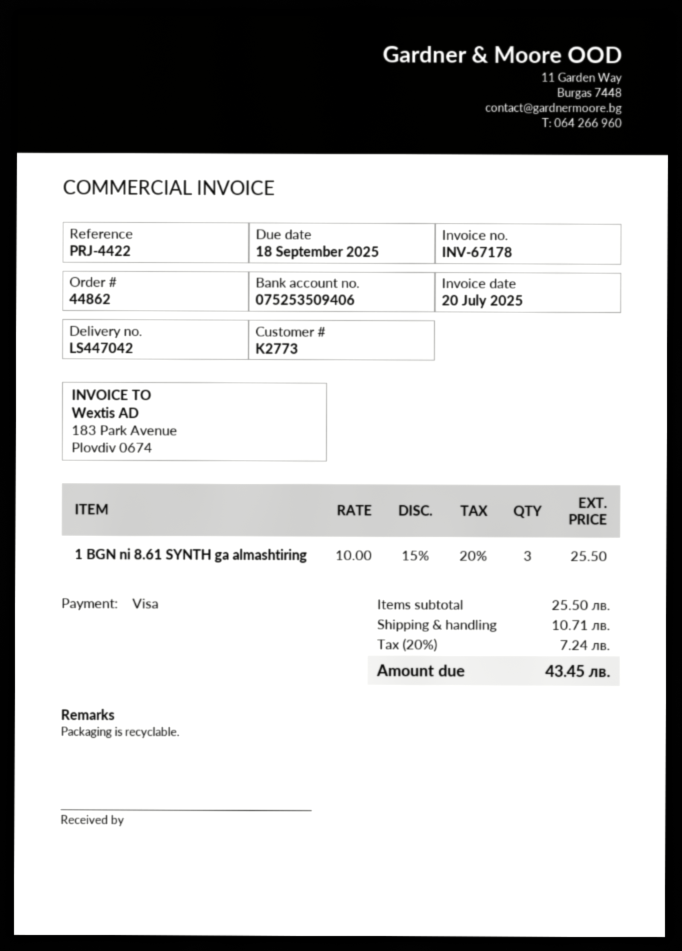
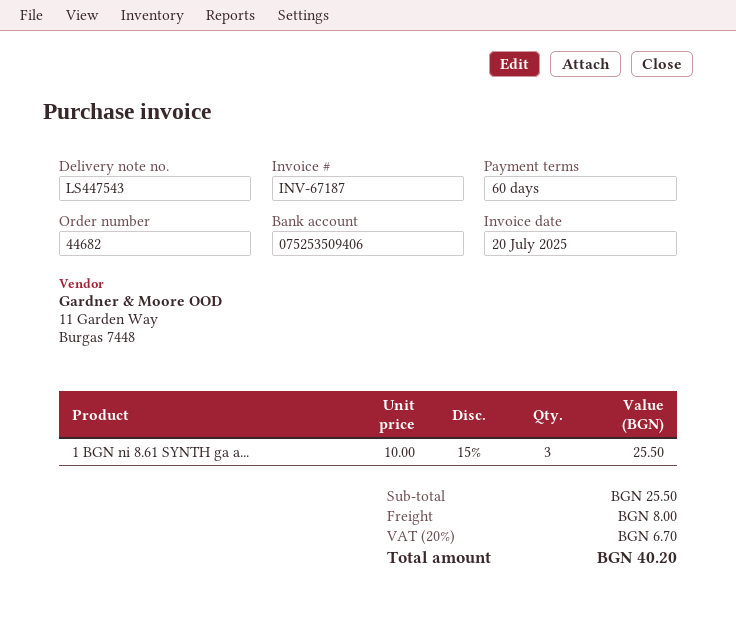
order number: 44862 -> 44682
delivery note number: LS447042 -> LS447543
invoice number: INV-67178 -> INV-67187
shipping: 10.71 -> 8.00
tax: 20% = 7.24 -> 20% = 6.70
total: 43.45 -> 40.20

